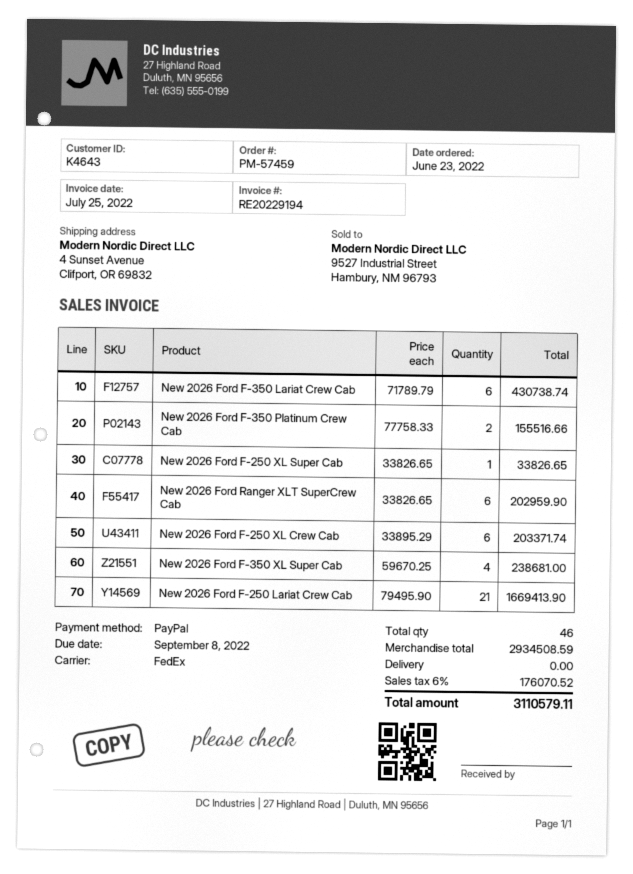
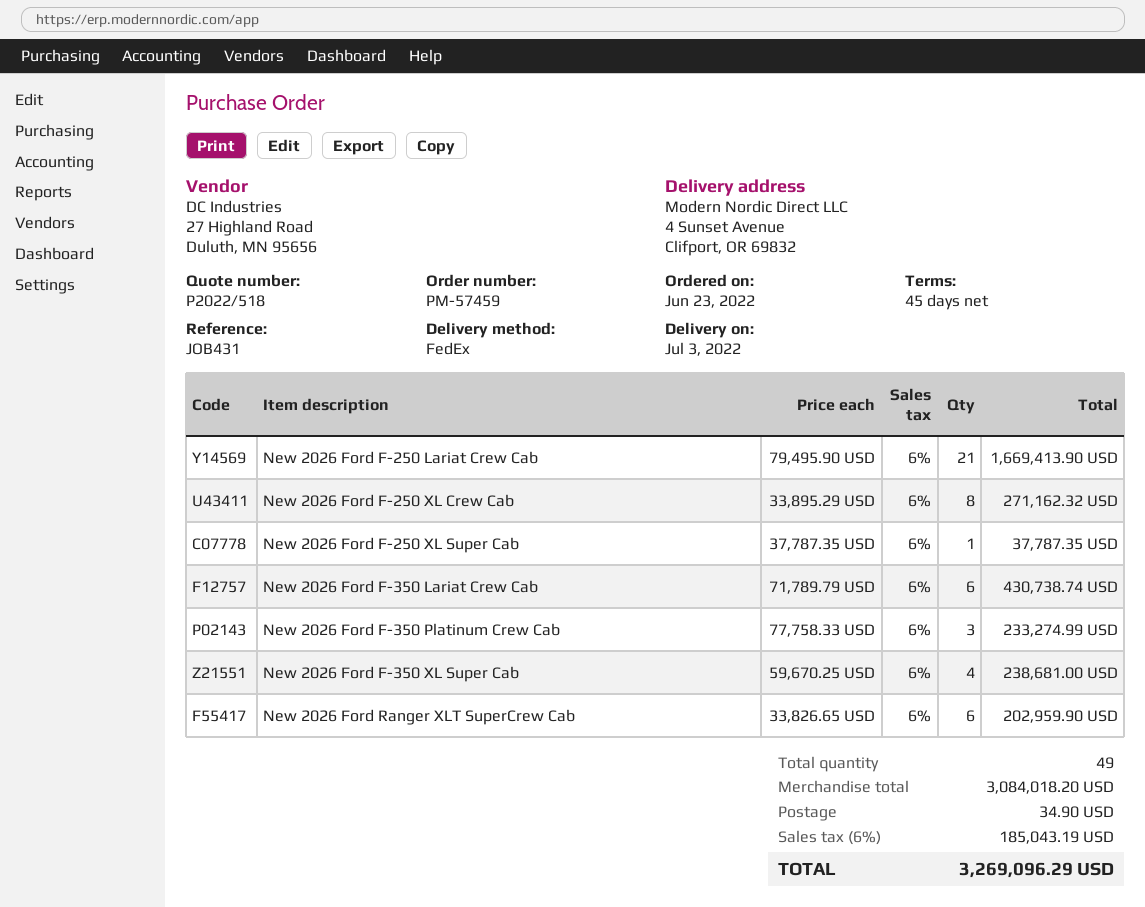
New 2026 Ford F-350 Platinum Crew Cab: 2 x 77758.33 = 155516.66 -> 3 x 77758.33 = 233274.99
New 2026 Ford F-250 XL Super Cab: 1 x 33826.65 = 33826.65 -> 1 x 37787.35 = 37787.35
New 2026 Ford F-250 XL Crew Cab: 6 x 33895.29 = 203371.74 -> 8 x 33895.29 = 271162.32
total quantity: 46 -> 49
subtotal: 2934508.59 -> 3084018.20
shipping: 0.00 -> 34.90
tax: 6% = 176070.52 -> 6% = 185043.19
total: 3110579.11 -> 3269096.29

